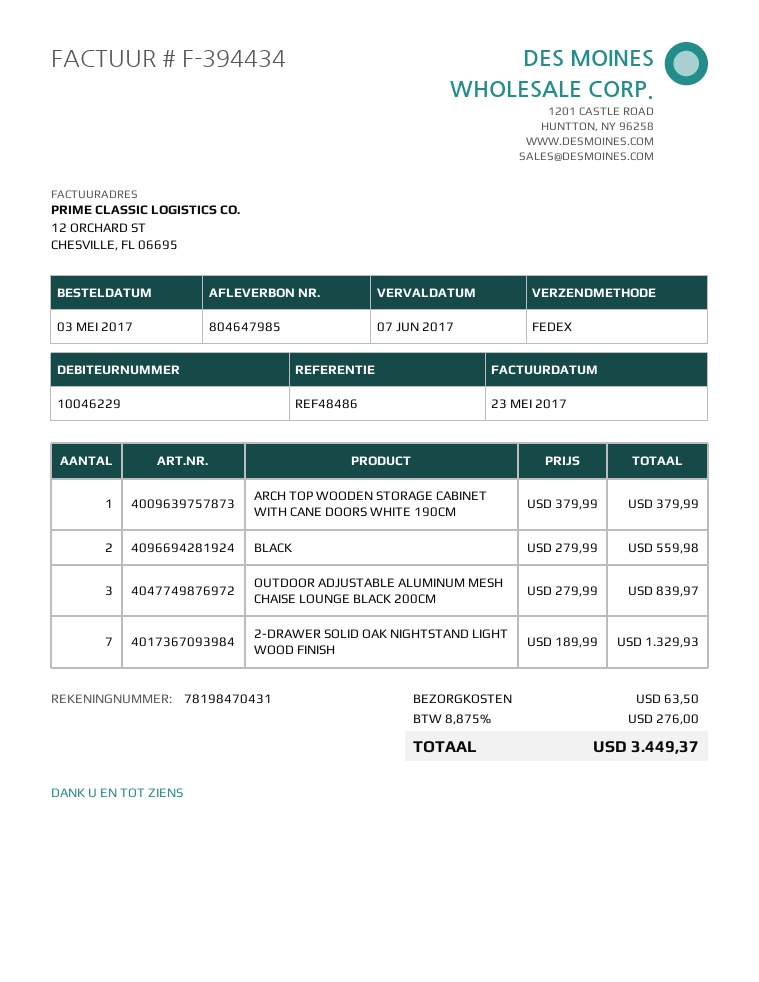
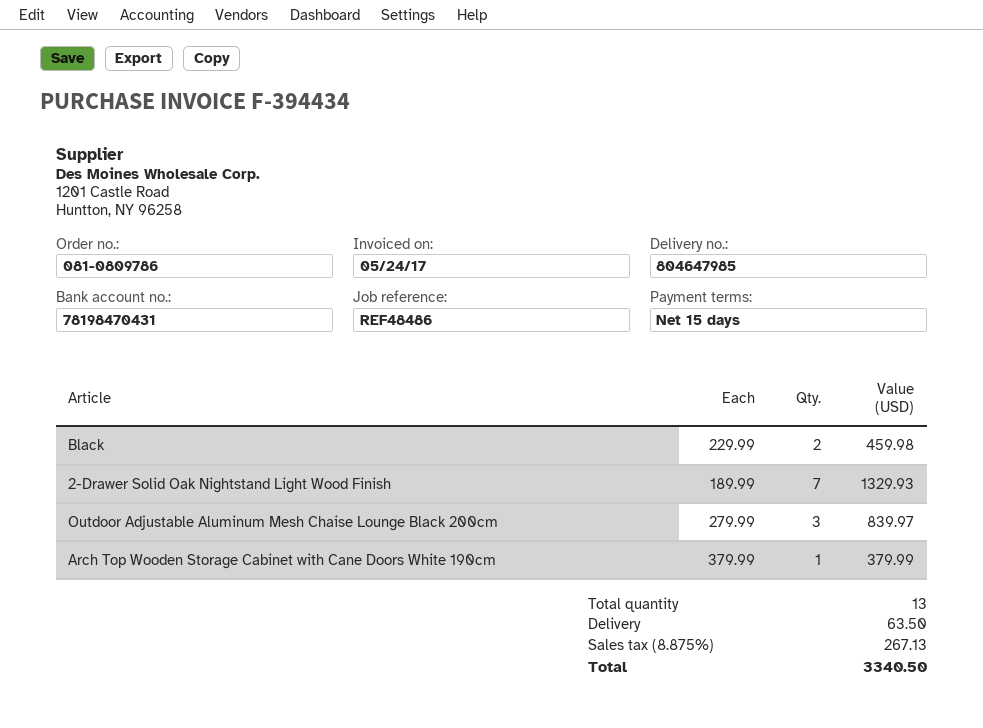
invoice date: 2017-05-23 -> 2017-05-24
BLACK: 2 x 279.99 = 559.98 -> 2 x 229.99 = 459.98
tax: 8.875% = 276.00 -> 8.875% = 267.13
total: 3449.37 -> 3340.50

